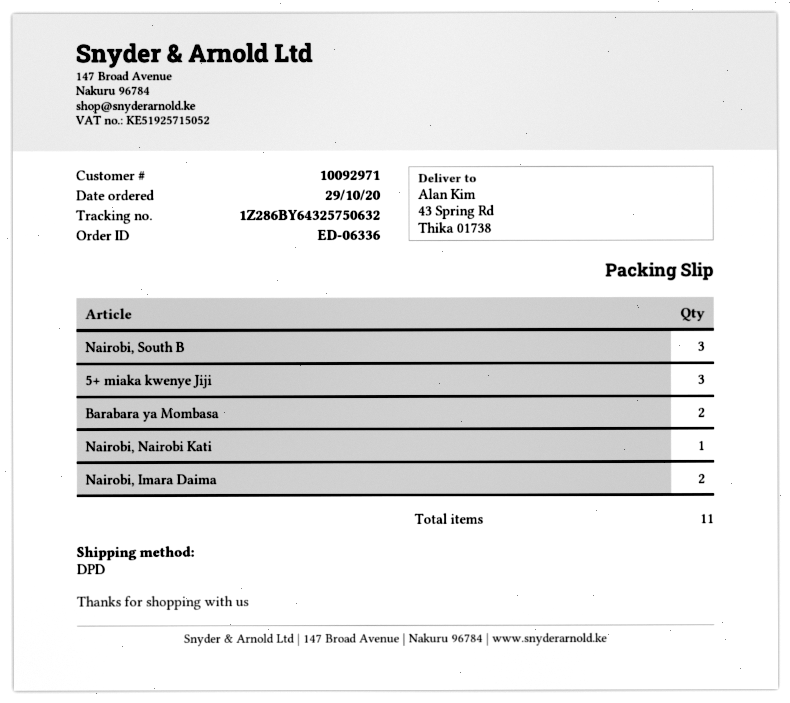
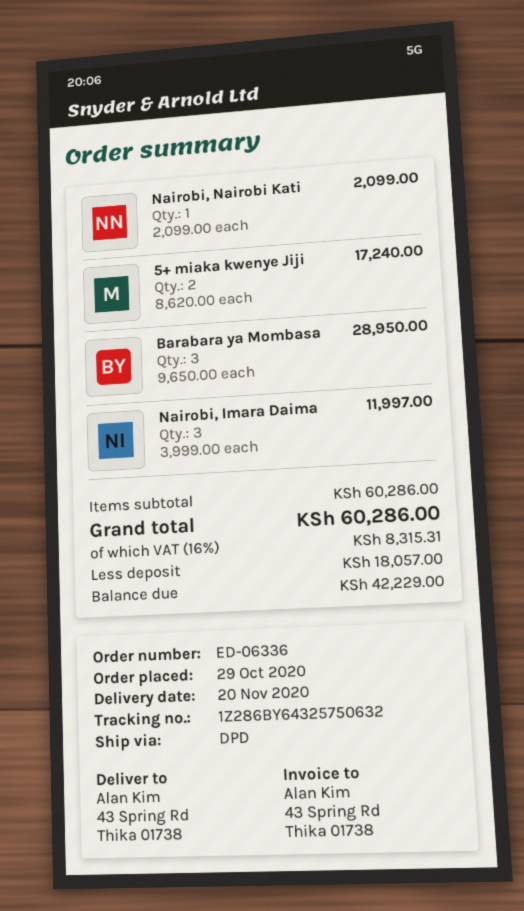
Nairobi, South B: 3 -> none
5+ miaka kwenye Jiji: 3 -> 2
Barabara ya Mombasa: 2 -> 3
Nairobi, Imara Daima: 2 -> 3

